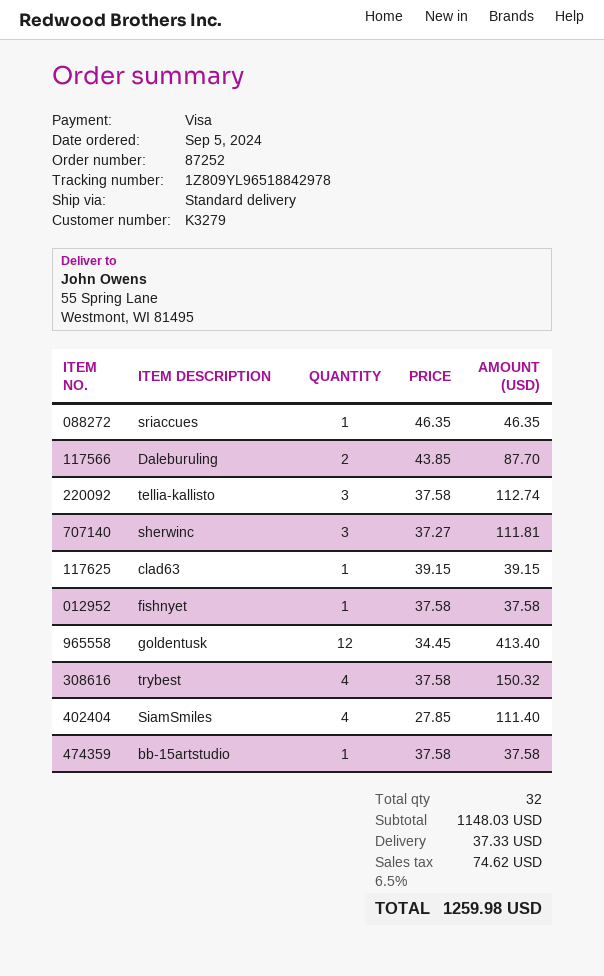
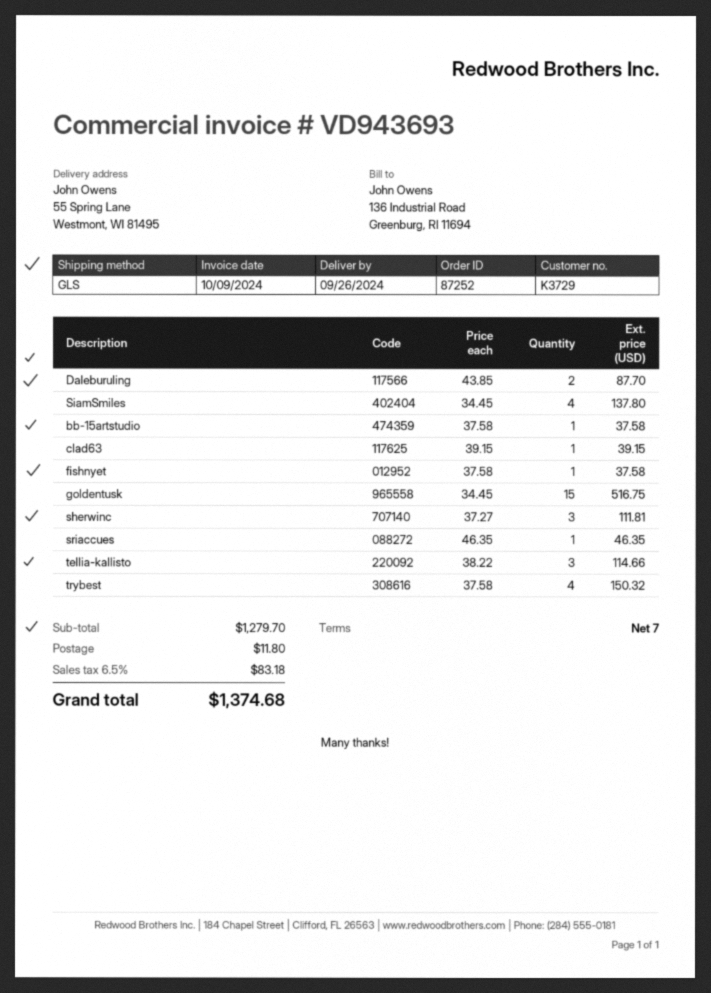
customer number: K3279 -> K3729
shipping method: standard -> GLS
tellia-kallisto: 3 x 37.58 = 112.74 -> 3 x 38.22 = 114.66
goldentusk: 12 x 34.45 = 413.40 -> 15 x 34.45 = 516.75
SiamSmiles: 4 x 27.85 = 111.40 -> 4 x 34.45 = 137.80
subtotal: 1148.03 -> 1279.70
shipping: 37.33 -> 11.80
tax: 6.5% = 74.62 -> 6.5% = 83.18
total: 1259.98 -> 1374.68

